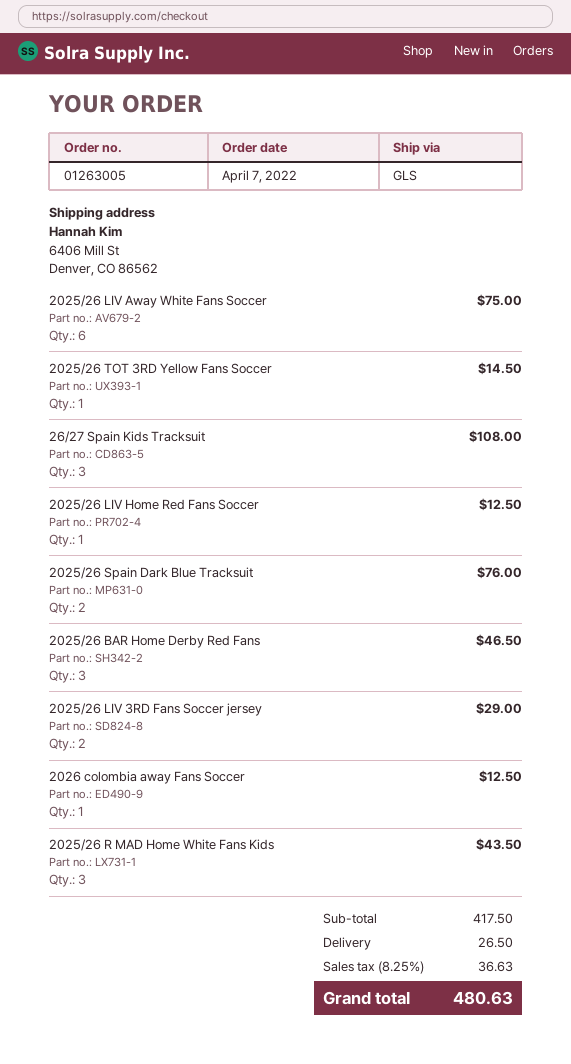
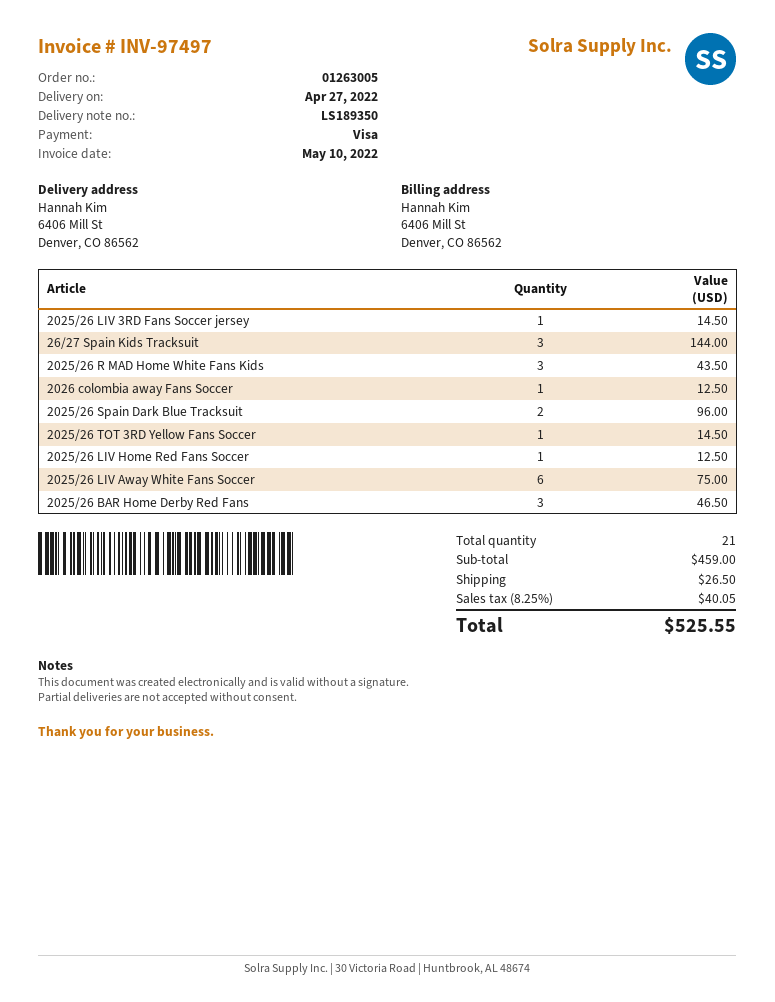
26/27 Spain Kids Tracksuit: 3 for 108.00 -> 3 for 144.00
2025/26 Spain Dark Blue Tracksuit: 2 for 76.00 -> 2 for 96.00
2025/26 LIV 3RD Fans Soccer jersey: 2 for 29.00 -> 1 for 14.50
subtotal: 417.50 -> 459.00
tax: 8.25% = 36.63 -> 8.25% = 40.05
total: 480.63 -> 525.55

